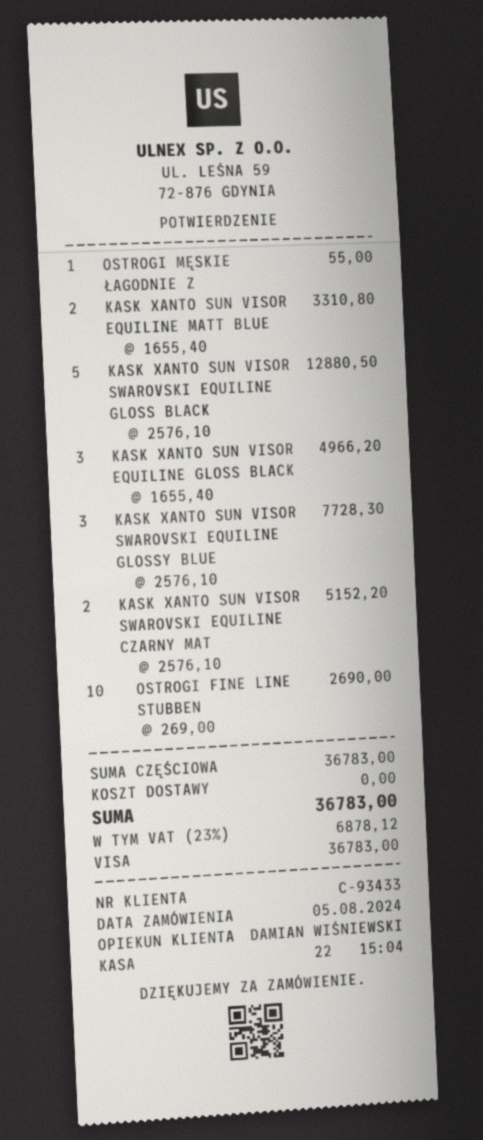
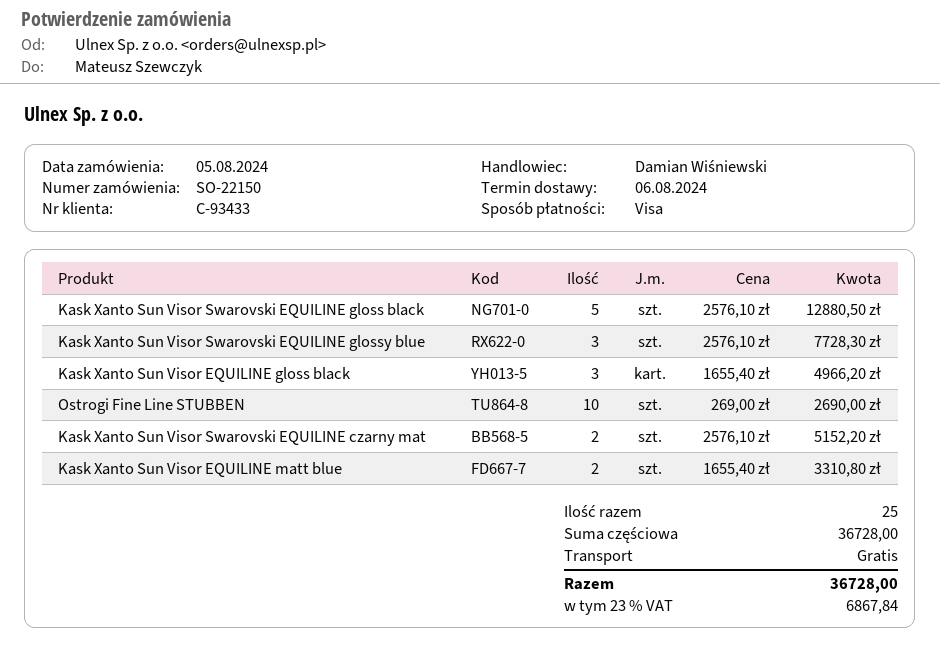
OSTROGI MĘSKIE ŁAGODNIE Z: 1 x 55.00 = 55.00 -> none
subtotal: 36783.00 -> 36728.00
tax: 23% = 6878.12 -> 23% = 6867.84
total: 36783.00 -> 36728.00

